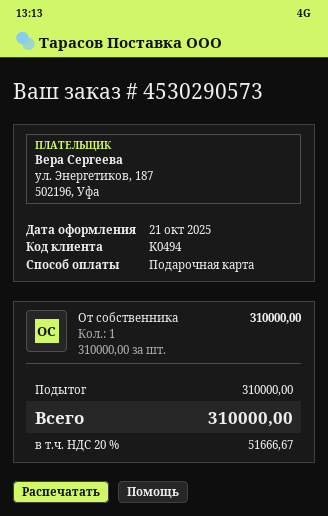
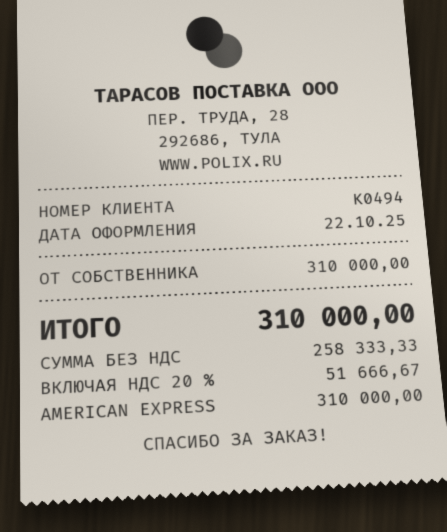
order date: 2025-10-21 -> 2025-10-22
payment method: gift card -> American Express

